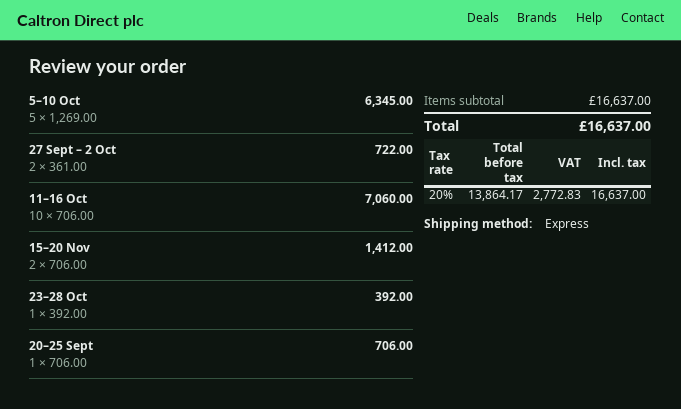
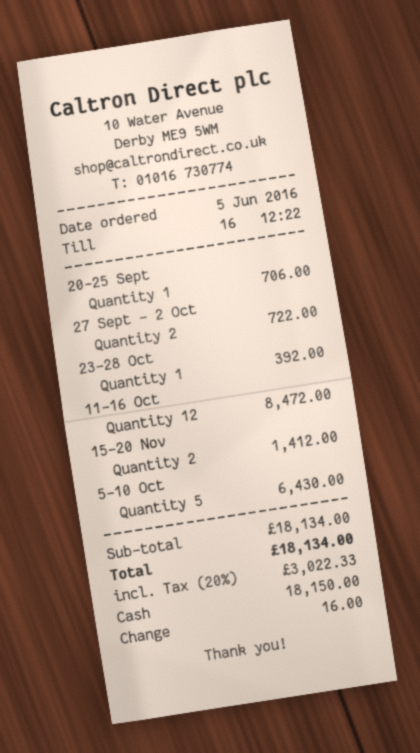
5–10 Oct: 5 for 6345.00 -> 5 for 6430.00
11–16 Oct: 10 for 7060.00 -> 12 for 8472.00
subtotal: 16637.00 -> 18134.00
tax: 20% = 2772.83 -> 20% = 3022.33
total: 16637.00 -> 18134.00

